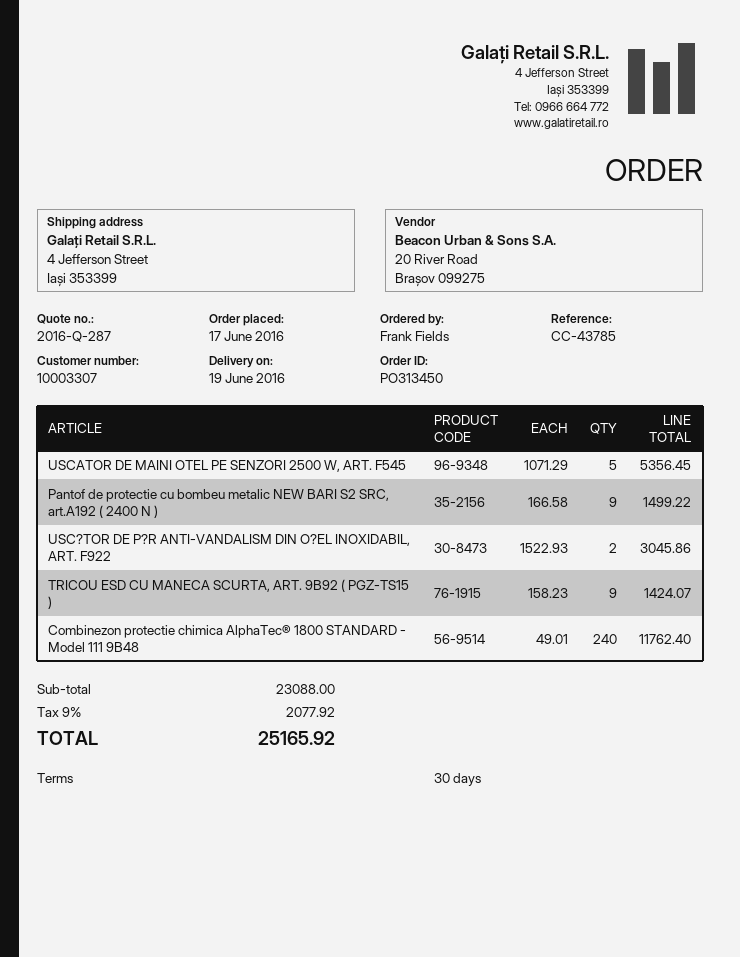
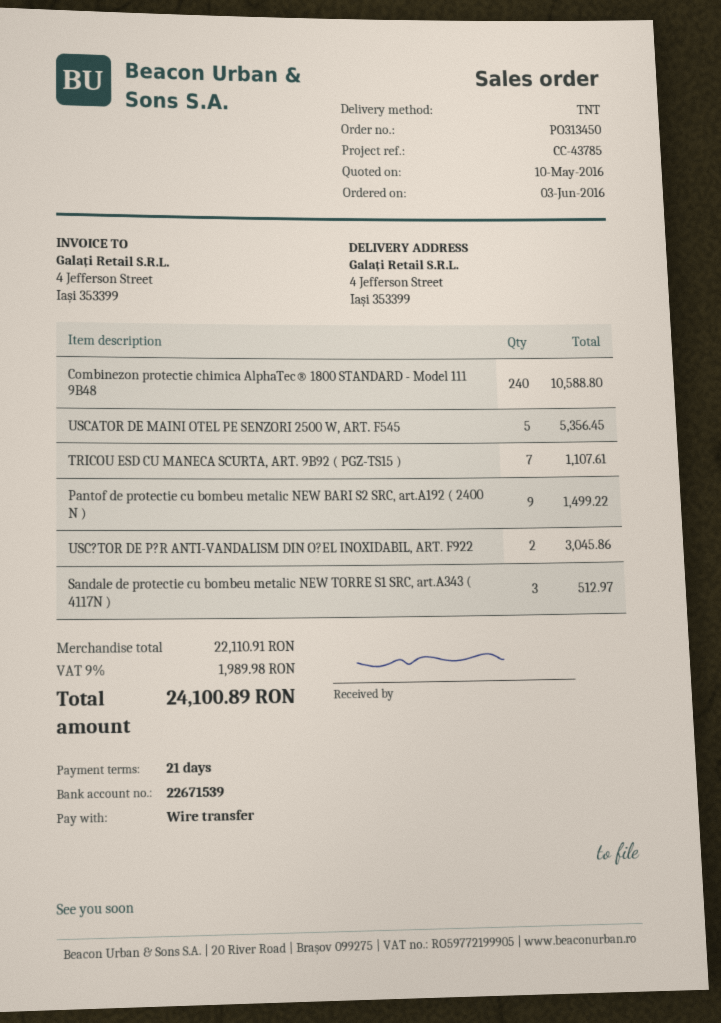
order date: 2016-06-17 -> 2016-06-03
payment terms: 30 days -> 21 days
TRICOU ESD CU MANECA SCURTA, ART. 9B92 ( PGZ-TS15 ): 9 for 1424.07 -> 7 for 1107.61
Combinezon protectie chimica AlphaTec® 1800 STANDARD - Model 111 9B48: 240 for 11762.40 -> 240 for 10588.80
Sandale de protectie cu bombeu metalic NEW TORRE S1 SRC, art.A343 ( 4117N ): none -> 3 for 512.97
subtotal: 23088.00 -> 22110.91
tax: 9% = 2077.92 -> 9% = 1989.98
total: 25165.92 -> 24100.89

